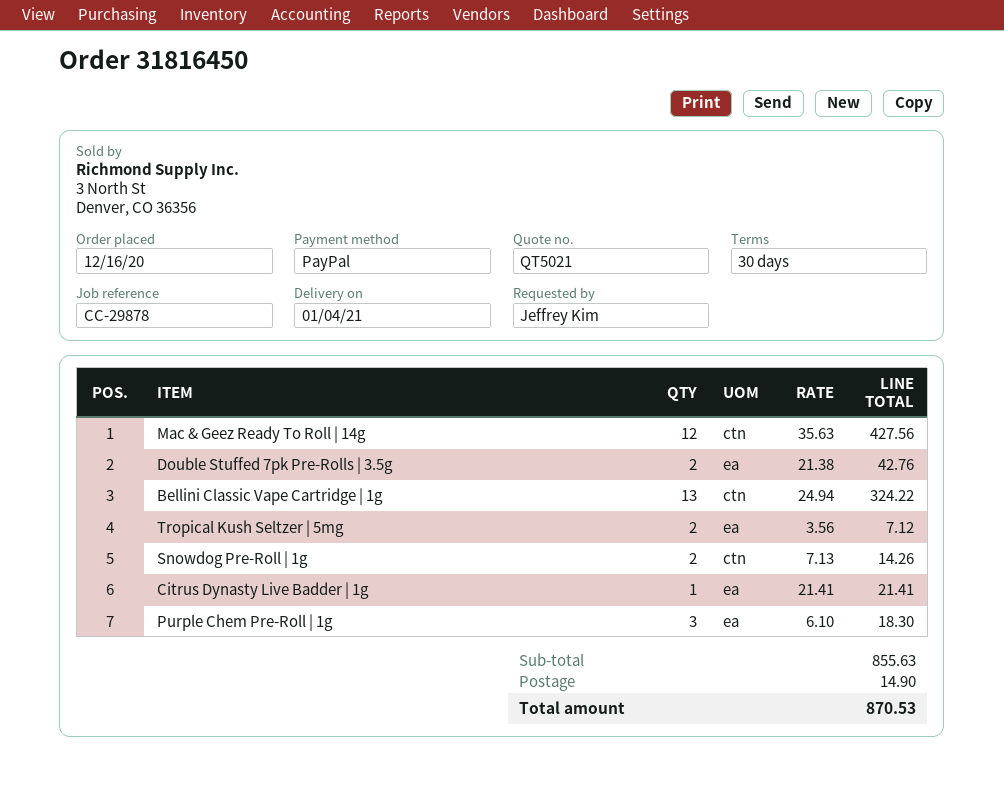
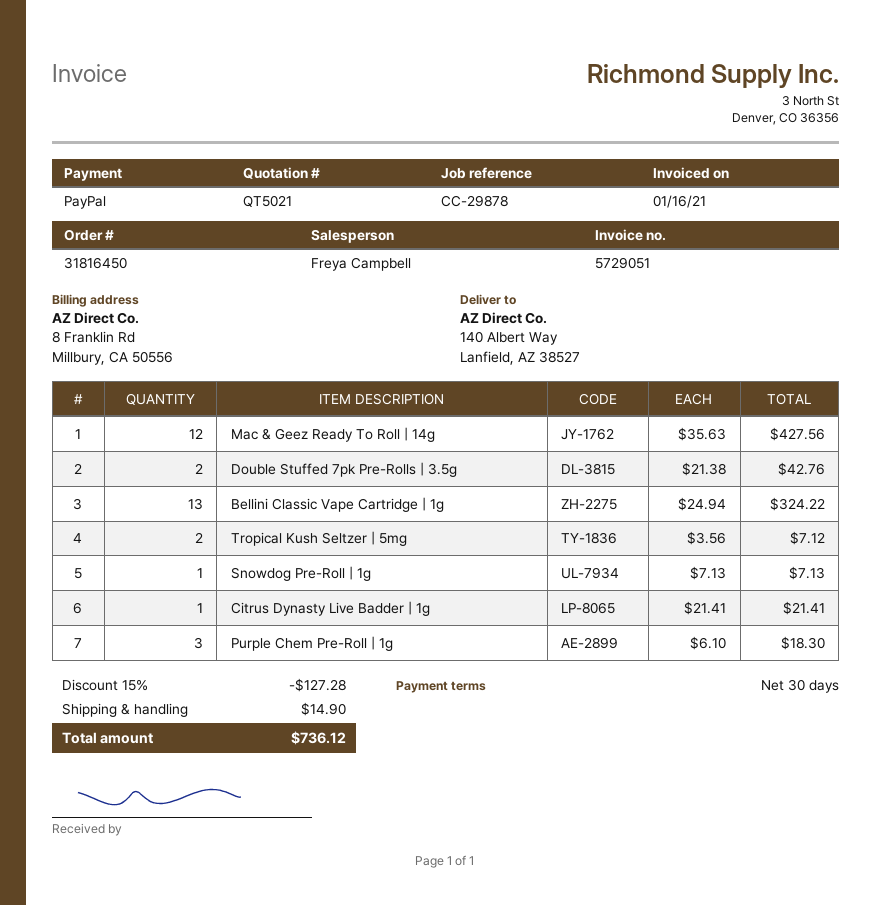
Snowdog Pre-Roll | 1g: 2 x 7.13 = 14.26 -> 1 x 7.13 = 7.13
discount: none -> 15% = 127.28
total: 870.53 -> 736.12

